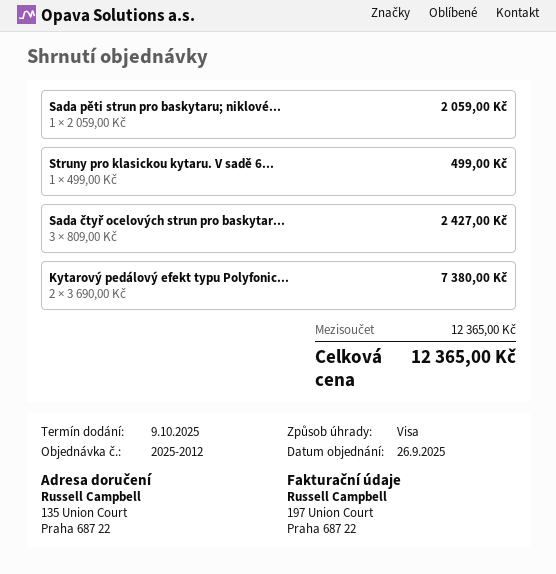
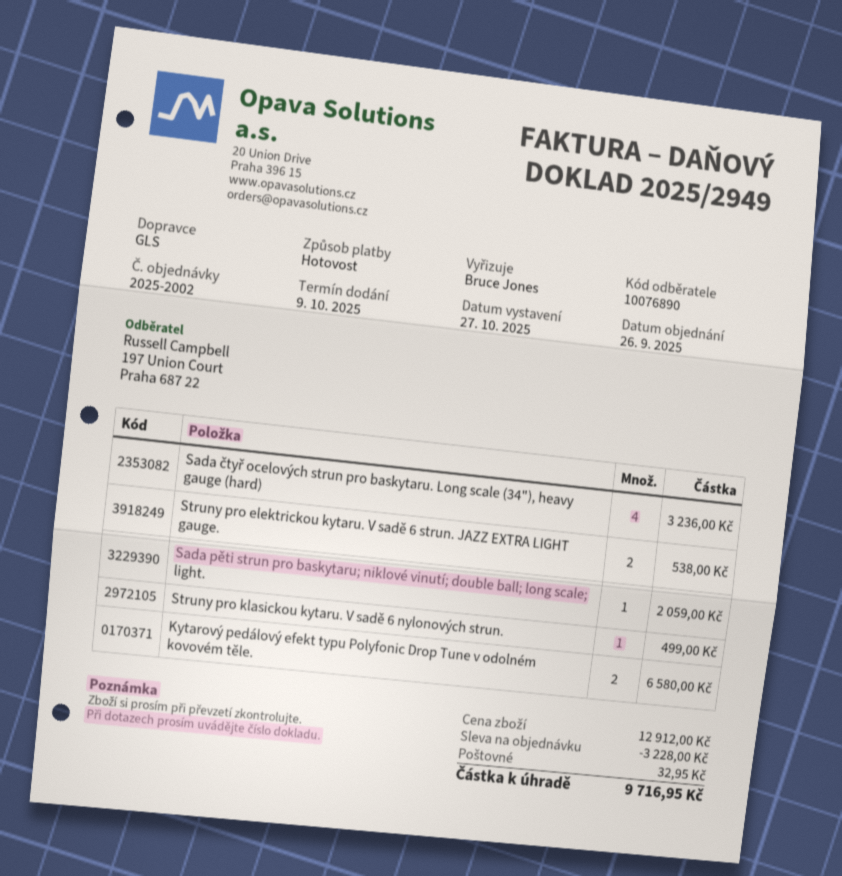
order number: 2025-2012 -> 2025-2002
payment method: Visa -> cash
Sada čtyř ocelových strun pro baskytar...: 3 for 2427.00 -> 4 for 3236.00
Kytarový pedálový efekt typu Polyfonic...: 2 for 7380.00 -> 2 for 6580.00
Struny pro elektrickou kytaru. V sadě 6 strun. JAZZ EXTRA LIGHT gauge.: none -> 2 for 538.00
subtotal: 12365.00 -> 12912.00
discount: none -> 3228.00
shipping: none -> 32.95
total: 12365.00 -> 9716.95

